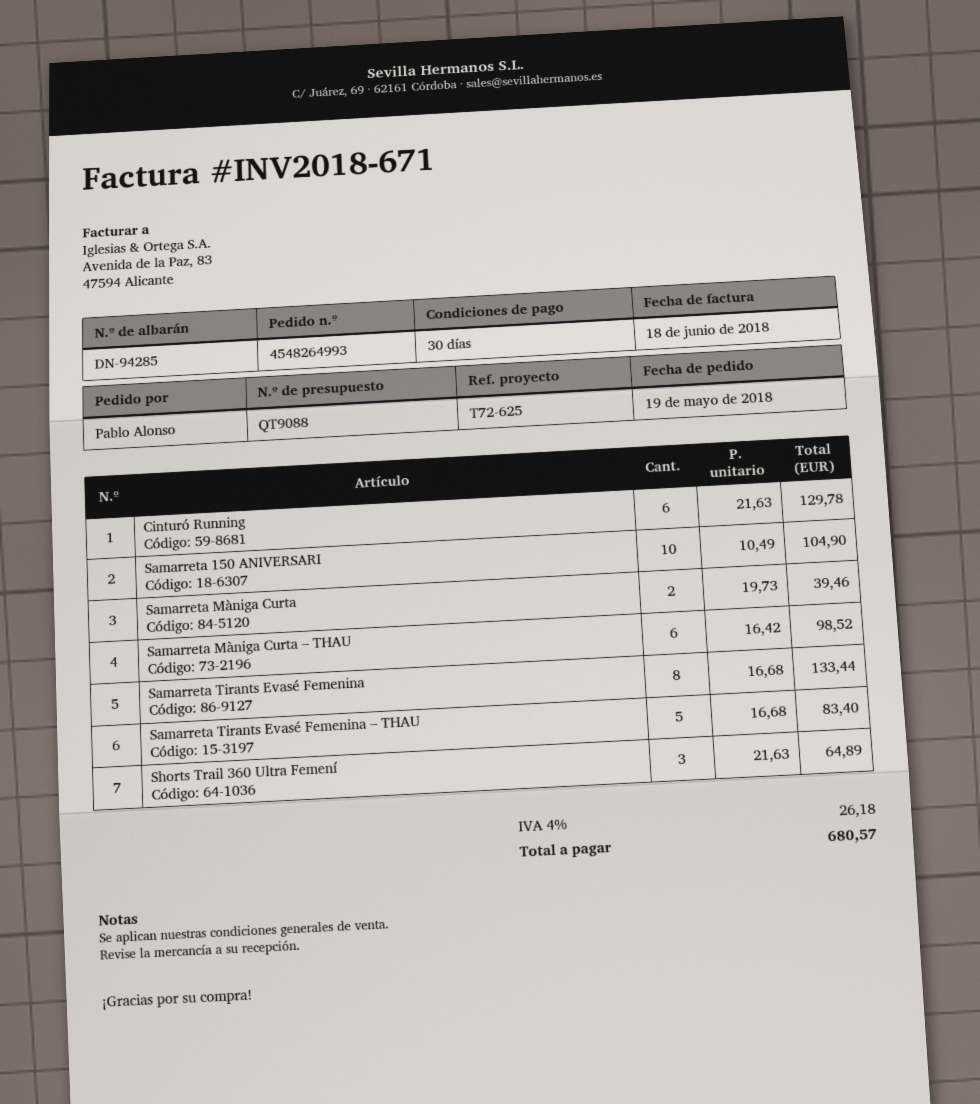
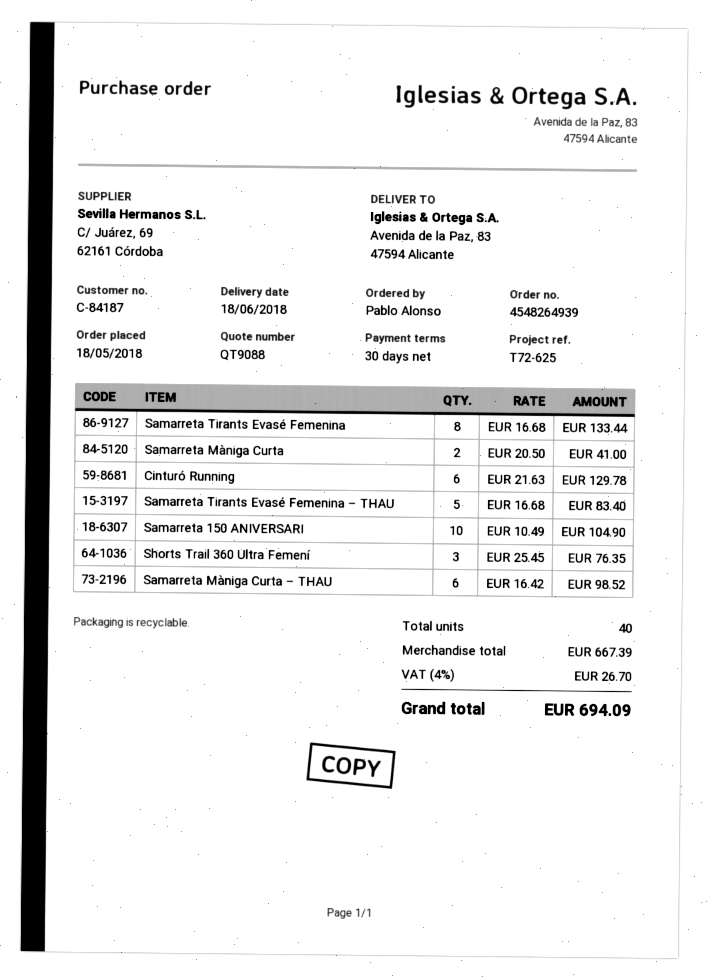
order number: 4548264993 -> 4548264939
order date: 2018-05-19 -> 2018-05-18
Samarreta Màniga Curta: 2 x 19.73 = 39.46 -> 2 x 20.50 = 41.00
Shorts Trail 360 Ultra Femení: 3 x 21.63 = 64.89 -> 3 x 25.45 = 76.35
tax: 4% = 26.18 -> 4% = 26.70
total: 680.57 -> 694.09

